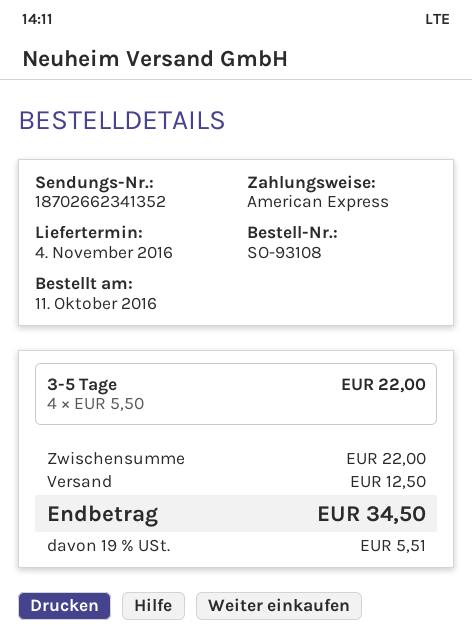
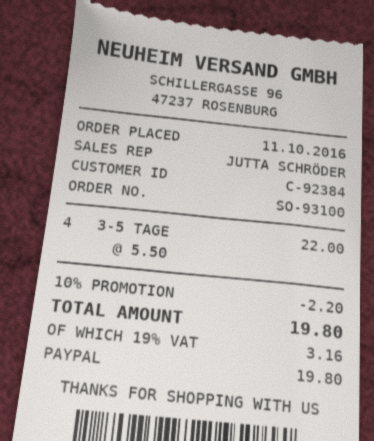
order number: SO-93108 -> SO-93100
payment method: American Express -> PayPal
discount: none -> 10% = 2.20
shipping: 12.50 -> none
tax: 19% = 5.51 -> 19% = 3.16
total: 34.50 -> 19.80

